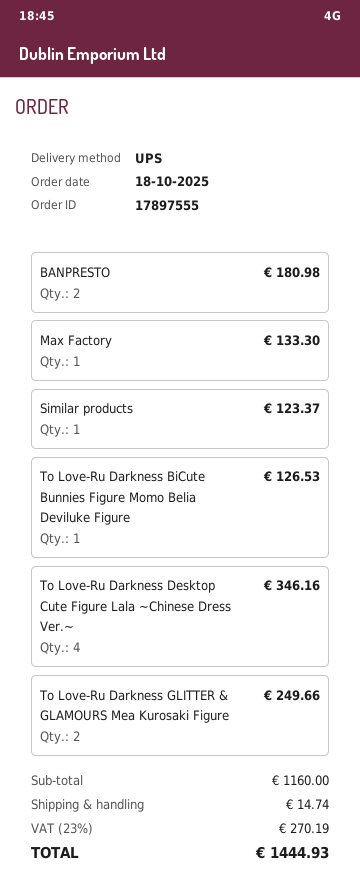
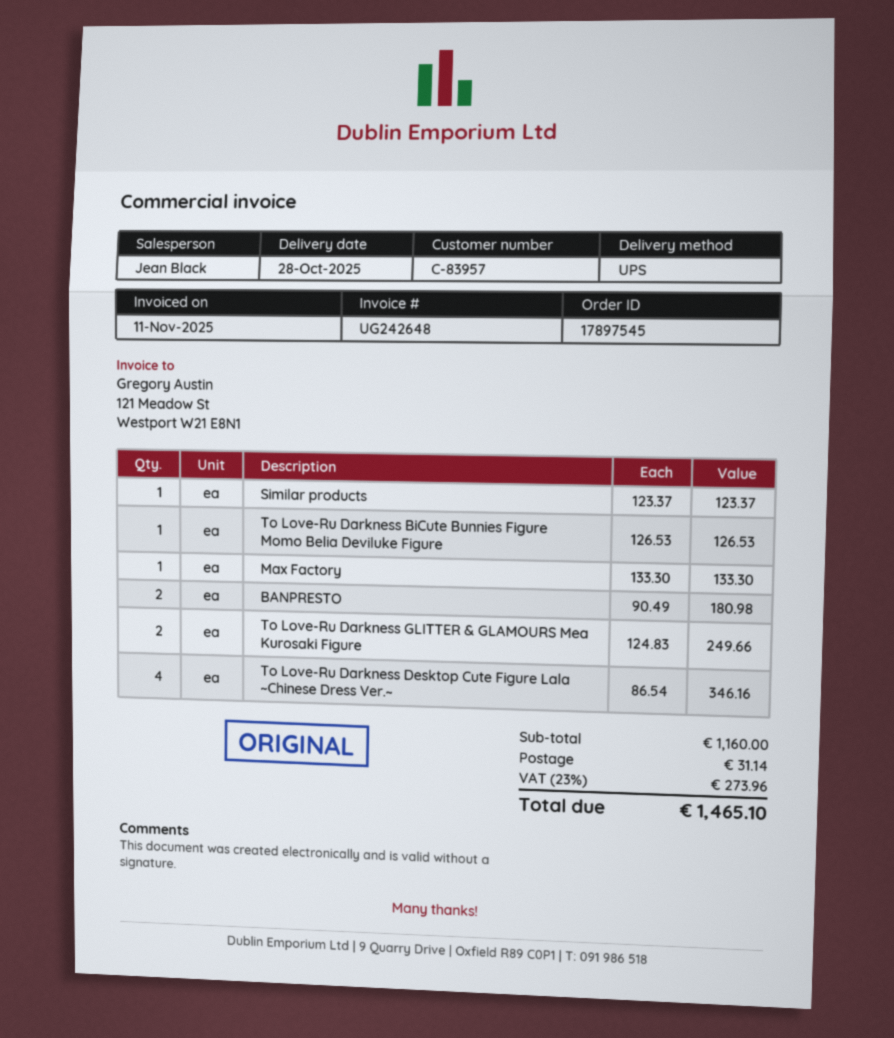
order number: 17897555 -> 17897545
shipping: 14.74 -> 31.14
tax: 23% = 270.19 -> 23% = 273.96
total: 1444.93 -> 1465.10

